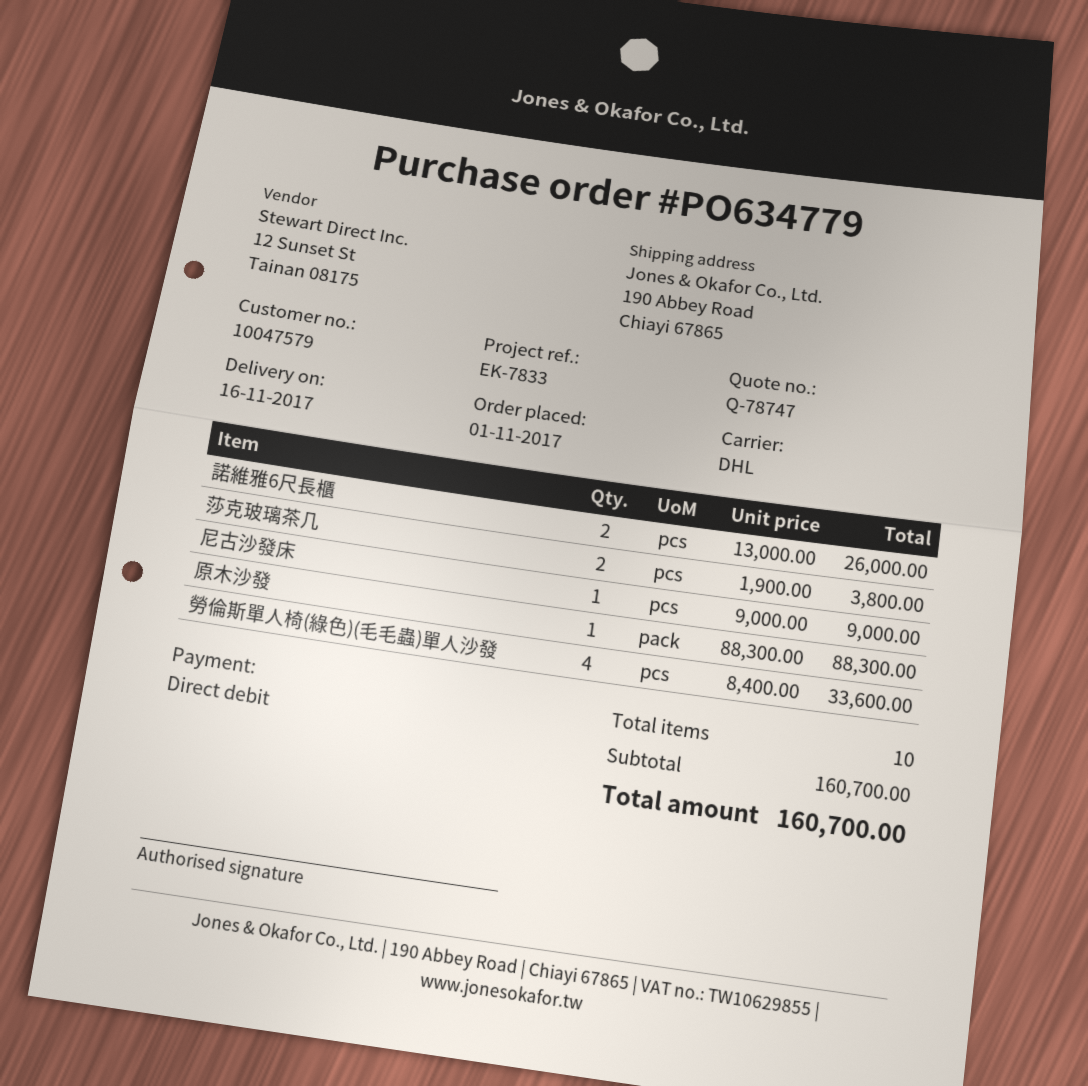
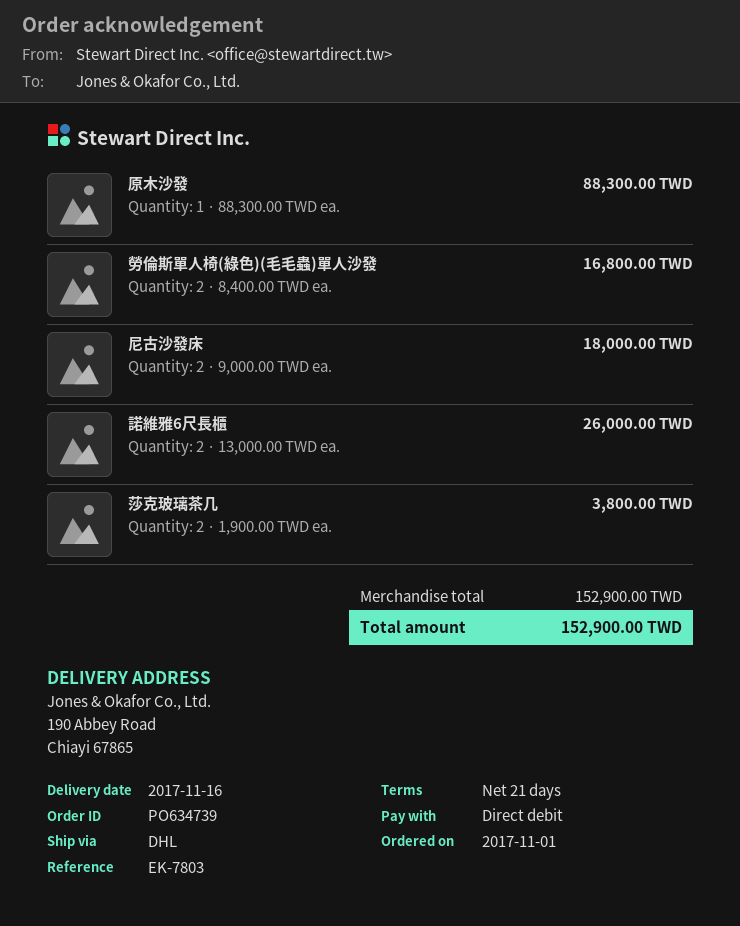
order number: PO634779 -> PO634739
reference: EK-7833 -> EK-7803
尼古沙發床: 1 x 9000.00 = 9000.00 -> 2 x 9000.00 = 18000.00
勞倫斯單人椅(綠色)(毛毛蟲)單人沙發: 4 x 8400.00 = 33600.00 -> 2 x 8400.00 = 16800.00
subtotal: 160700.00 -> 152900.00
total: 160700.00 -> 152900.00

